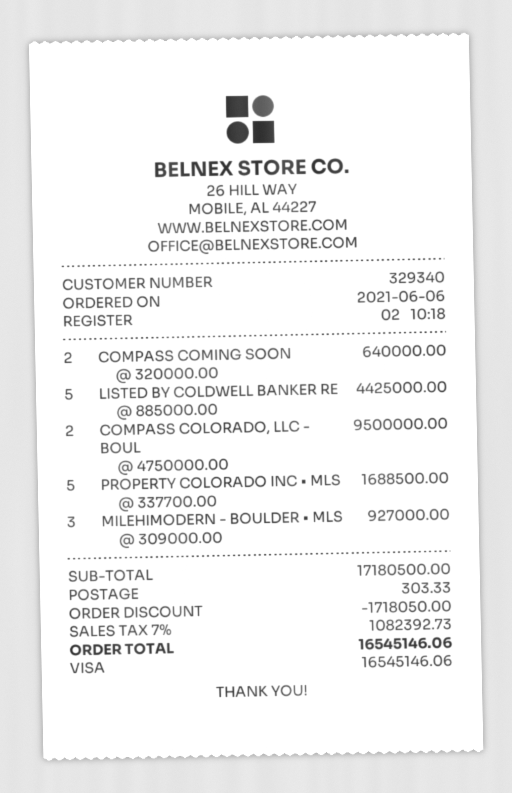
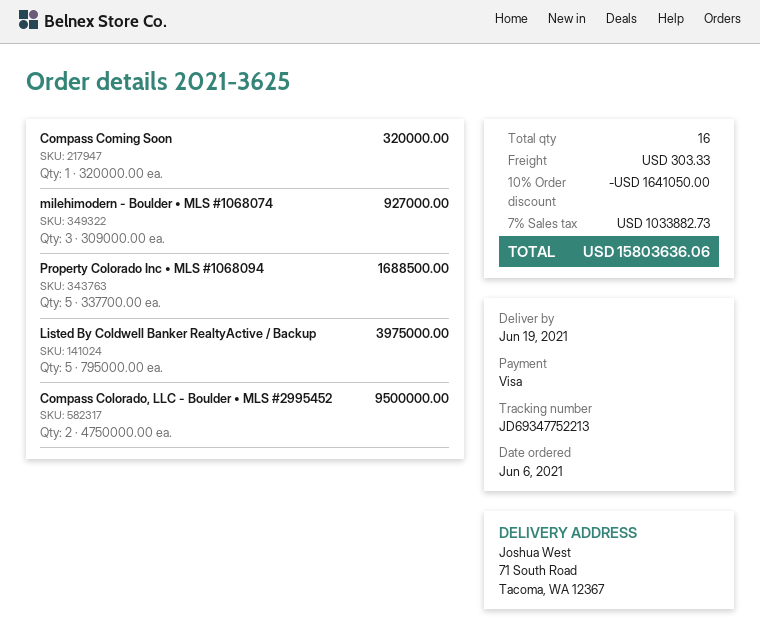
COMPASS COMING SOON: 2 x 320000.00 = 640000.00 -> 1 x 320000.00 = 320000.00
LISTED BY COLDWELL BANKER RE: 5 x 885000.00 = 4425000.00 -> 5 x 795000.00 = 3975000.00
discount: 1718050.00 -> 1641050.00
tax: 7% = 1082392.73 -> 7% = 1033882.73
total: 16545146.06 -> 15803636.06

